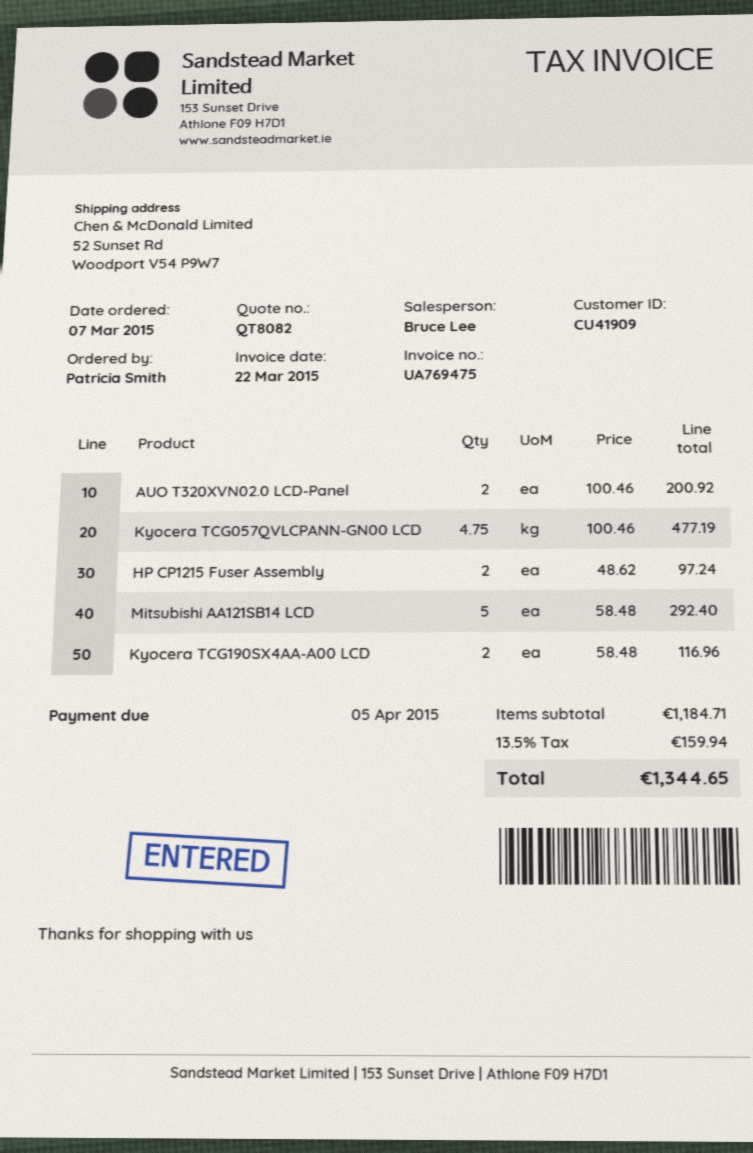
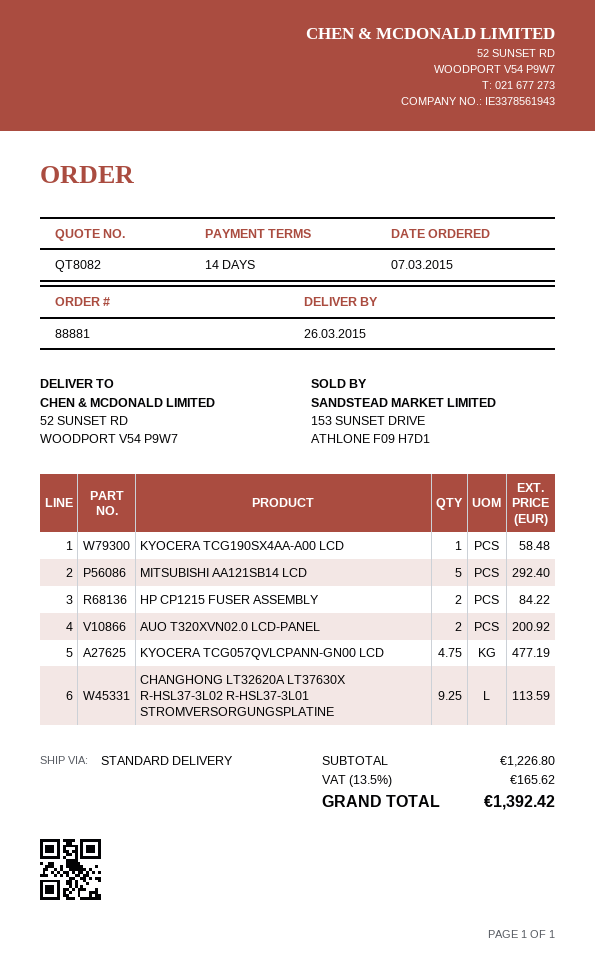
HP CP1215 Fuser Assembly: 2 for 97.24 -> 2 for 84.22
Kyocera TCG190SX4AA-A00 LCD: 2 for 116.96 -> 1 for 58.48
CHANGHONG LT32620A LT37630X R-HSL37-3L02 R-HSL37-3L01 STROMVERSORGUNGSPLATINE: none -> 9.25 for 113.59
subtotal: 1184.71 -> 1226.80
tax: 13.5% = 159.94 -> 13.5% = 165.62
total: 1344.65 -> 1392.42

